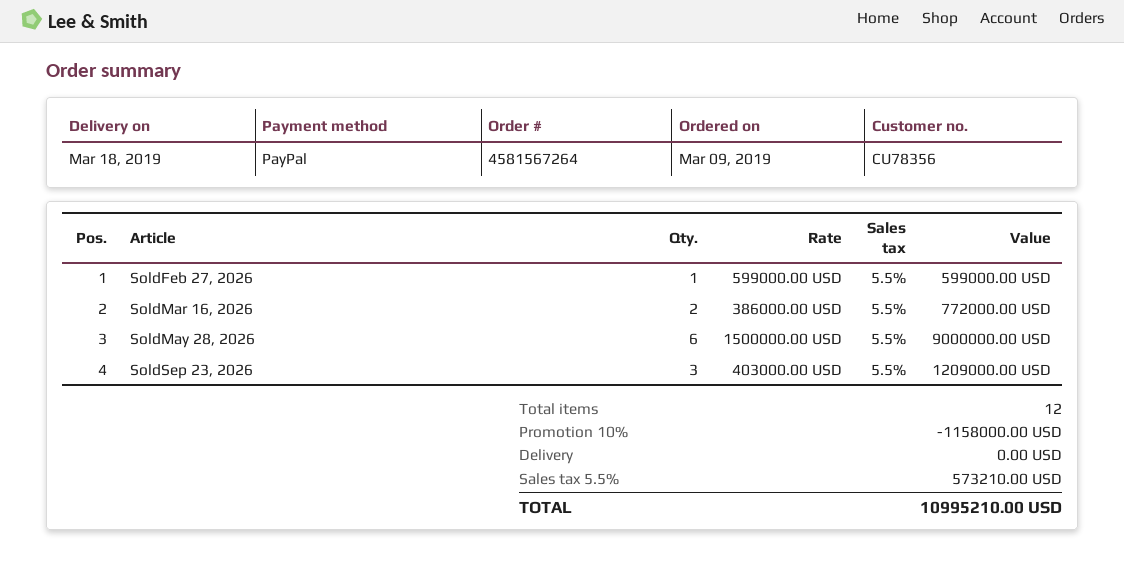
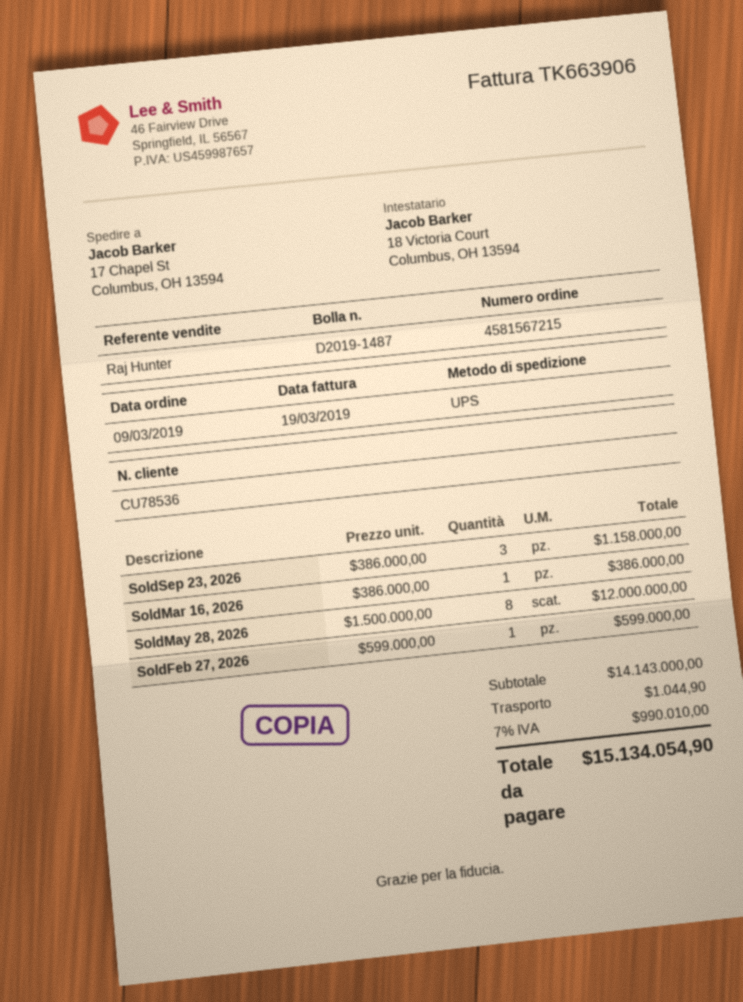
order number: 4581567264 -> 4581567215
customer number: CU78356 -> CU78536
SoldMar 16, 2026: 2 x 386000.00 = 772000.00 -> 1 x 386000.00 = 386000.00
SoldMay 28, 2026: 6 x 1500000.00 = 9000000.00 -> 8 x 1500000.00 = 12000000.00
SoldSep 23, 2026: 3 x 403000.00 = 1209000.00 -> 3 x 386000.00 = 1158000.00
discount: 10% = 1158000.00 -> none
shipping: 0.00 -> 1044.90
tax: 5.5% = 573210.00 -> 7% = 990010.00
total: 10995210.00 -> 15134054.90

